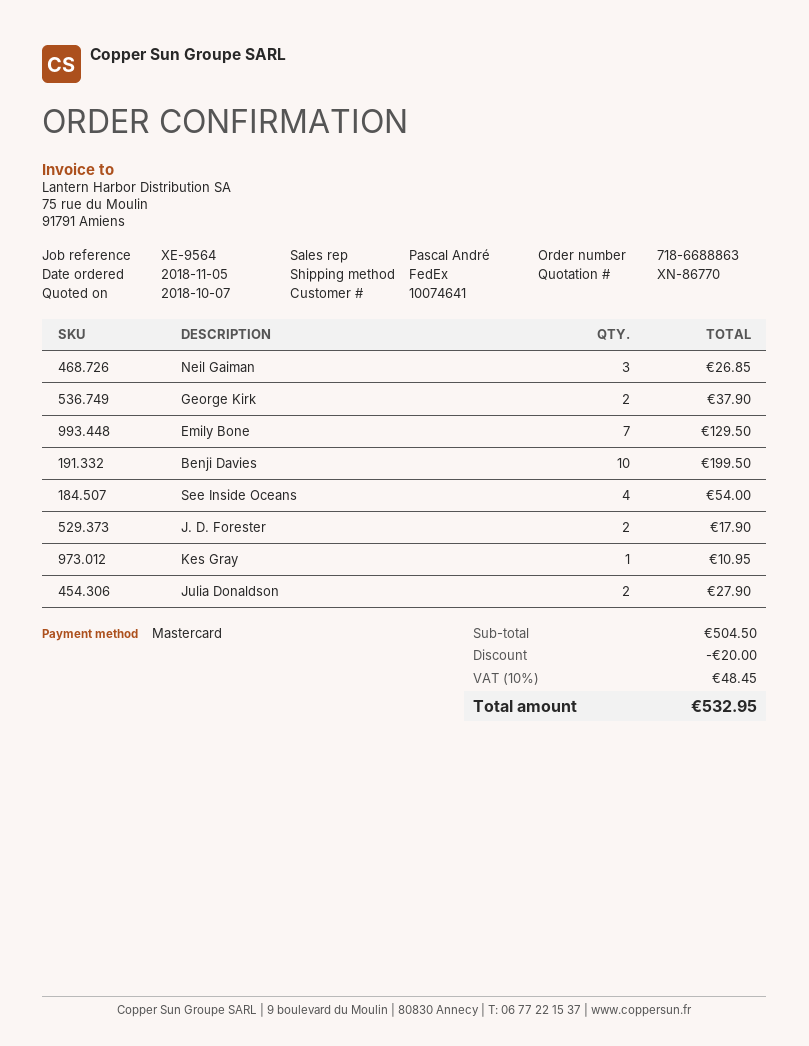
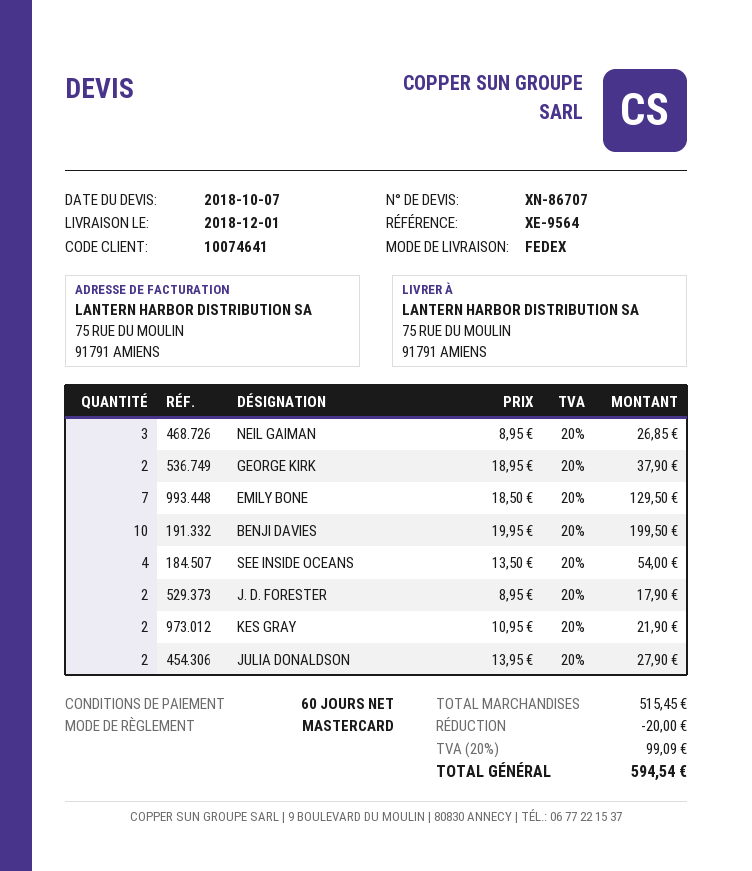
quote number: XN-86770 -> XN-86707
Kes Gray: 1 for 10.95 -> 2 for 21.90
subtotal: 504.50 -> 515.45
tax: 10% = 48.45 -> 20% = 99.09
total: 532.95 -> 594.54

